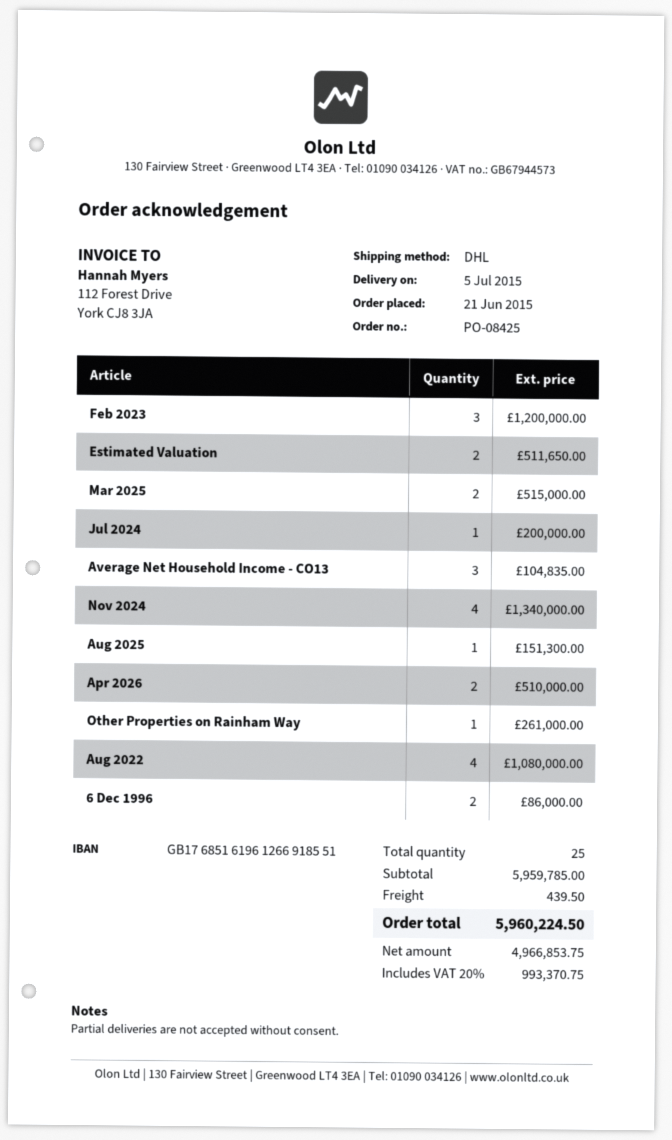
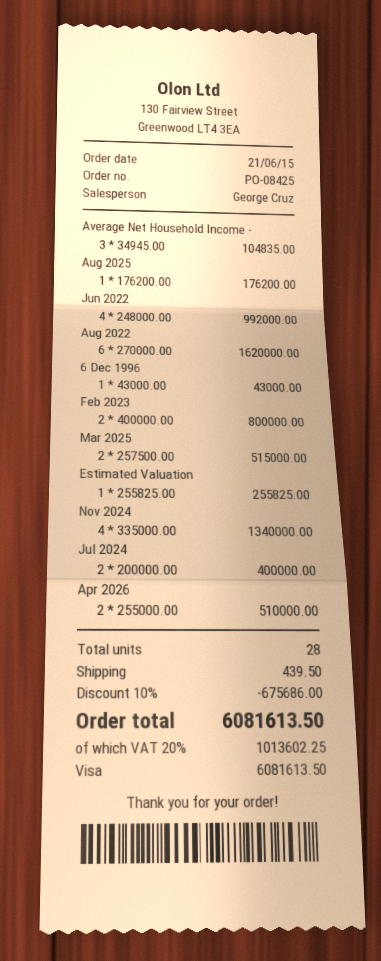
Feb 2023: 3 for 1200000.00 -> 2 for 800000.00
Estimated Valuation: 2 for 511650.00 -> 1 for 255825.00
Jul 2024: 1 for 200000.00 -> 2 for 400000.00
Aug 2025: 1 for 151300.00 -> 1 for 176200.00
Other Properties on Rainham Way: 1 for 261000.00 -> none
Aug 2022: 4 for 1080000.00 -> 6 for 1620000.00
6 Dec 1996: 2 for 86000.00 -> 1 for 43000.00
Jun 2022: none -> 4 for 992000.00
total quantity: 25 -> 28
discount: none -> 10% = 675686.00
tax: 20% = 993370.75 -> 20% = 1013602.25
total: 5960224.50 -> 6081613.50

